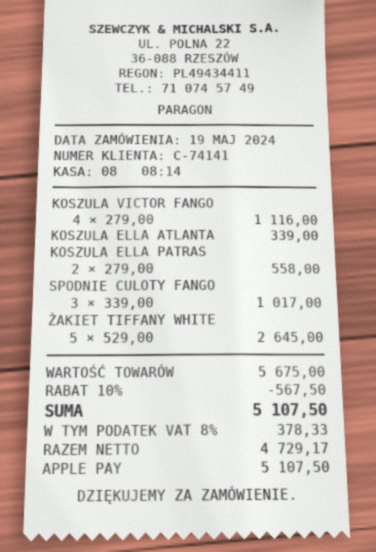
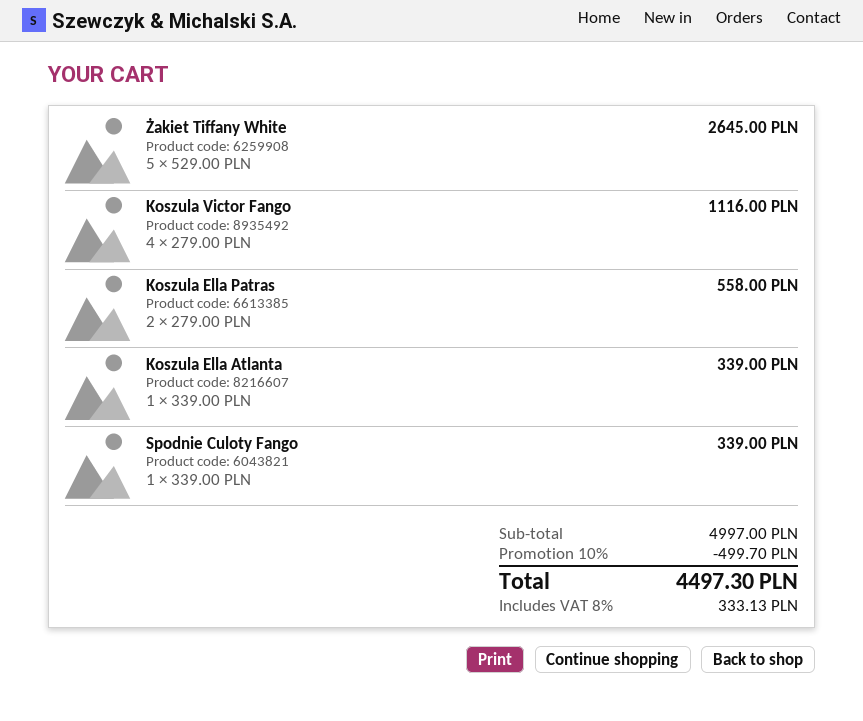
SPODNIE CULOTY FANGO: 3 x 339.00 = 1017.00 -> 1 x 339.00 = 339.00
subtotal: 5675.00 -> 4997.00
discount: 10% = 567.50 -> 10% = 499.70
tax: 8% = 378.33 -> 8% = 333.13
total: 5107.50 -> 4497.30

